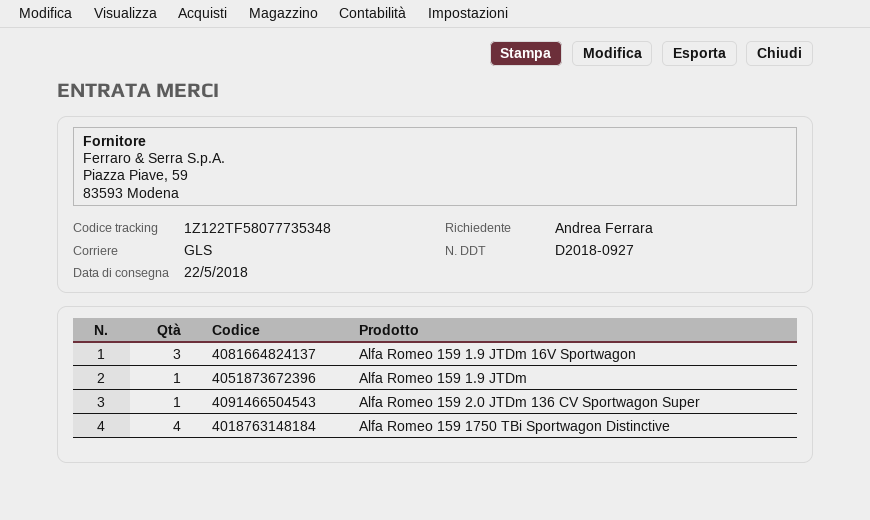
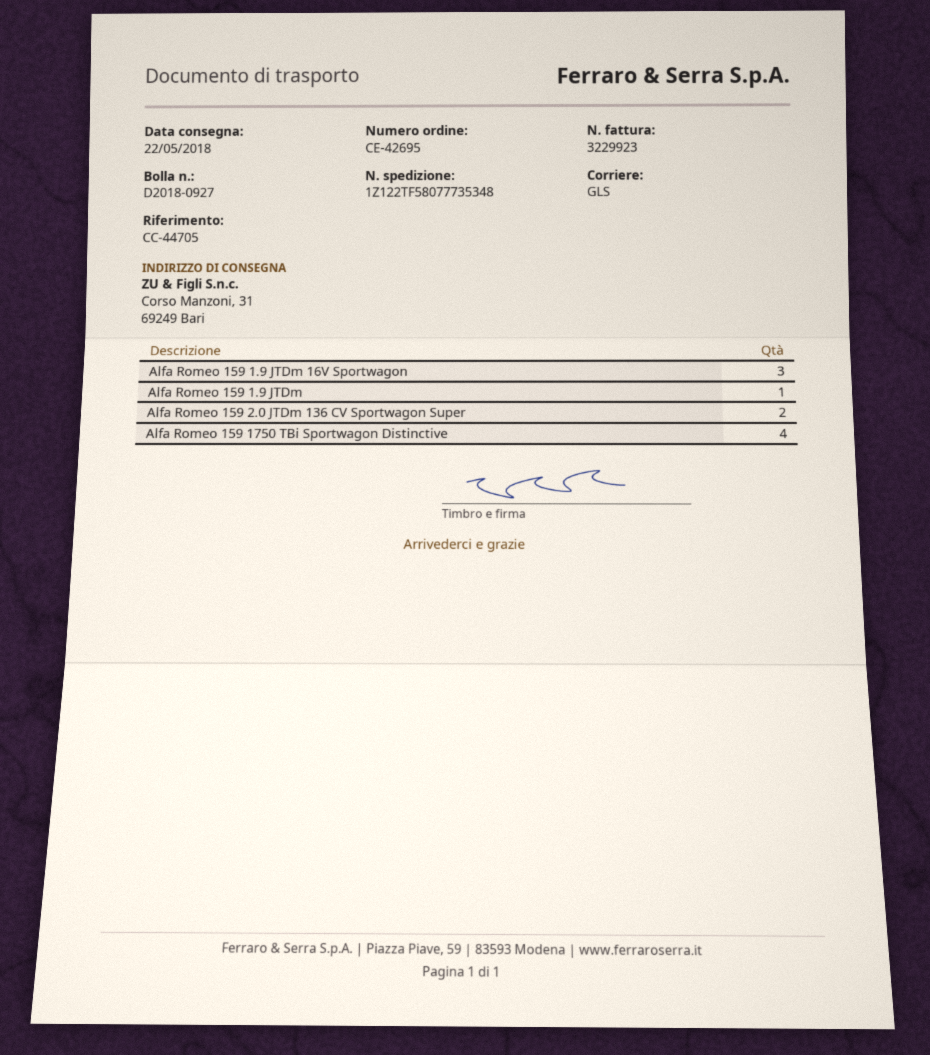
Alfa Romeo 159 2.0 JTDm 136 CV Sportwagon Super: 1 -> 2

